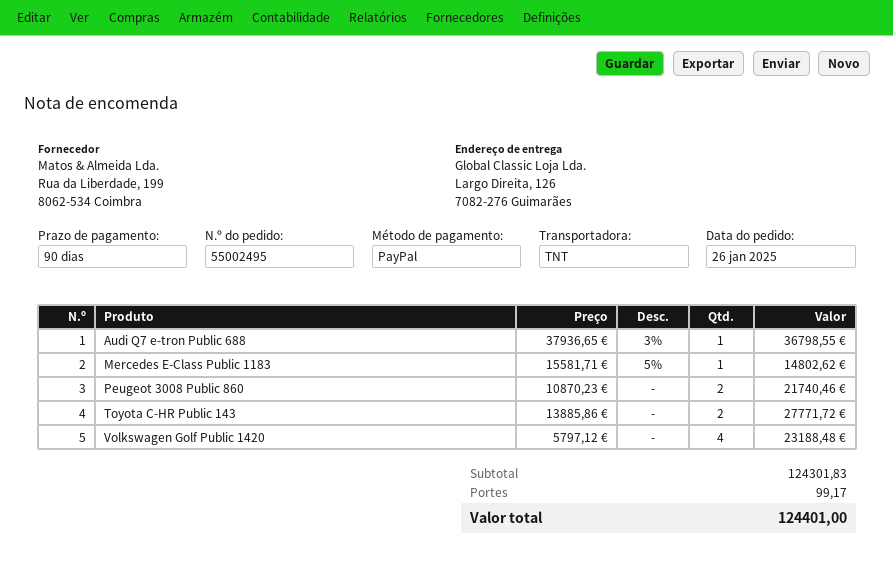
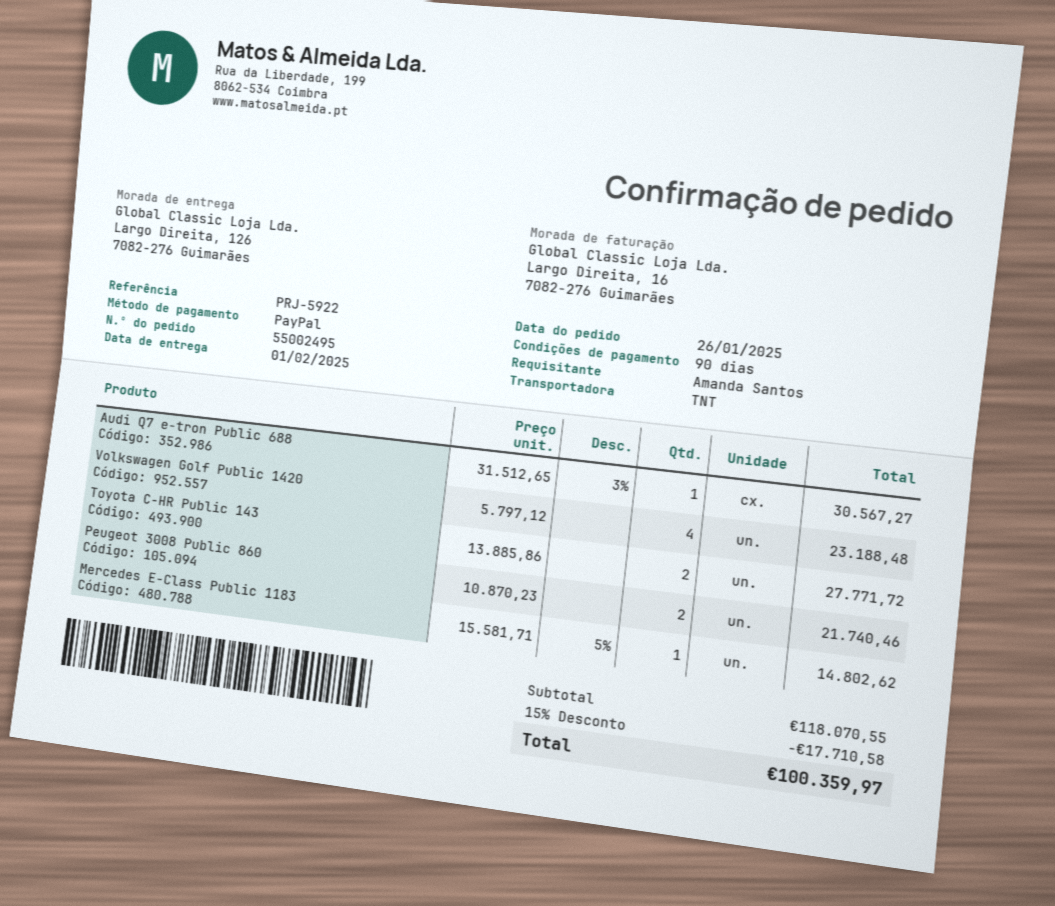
Audi Q7 e-tron Public 688: 1 x 37936.65 - 3% = 36798.55 -> 1 x 31512.65 - 3% = 30567.27
subtotal: 124301.83 -> 118070.55
discount: none -> 15% = 17710.58
shipping: 99.17 -> none
total: 124401.00 -> 100359.97

